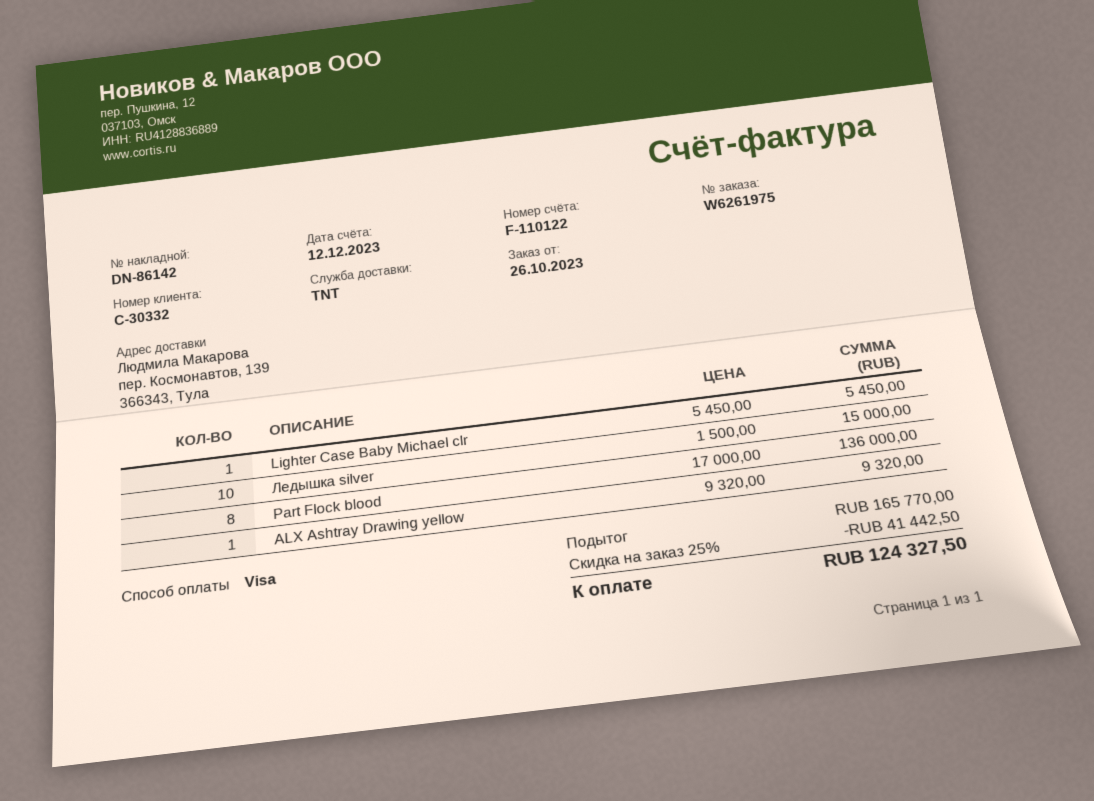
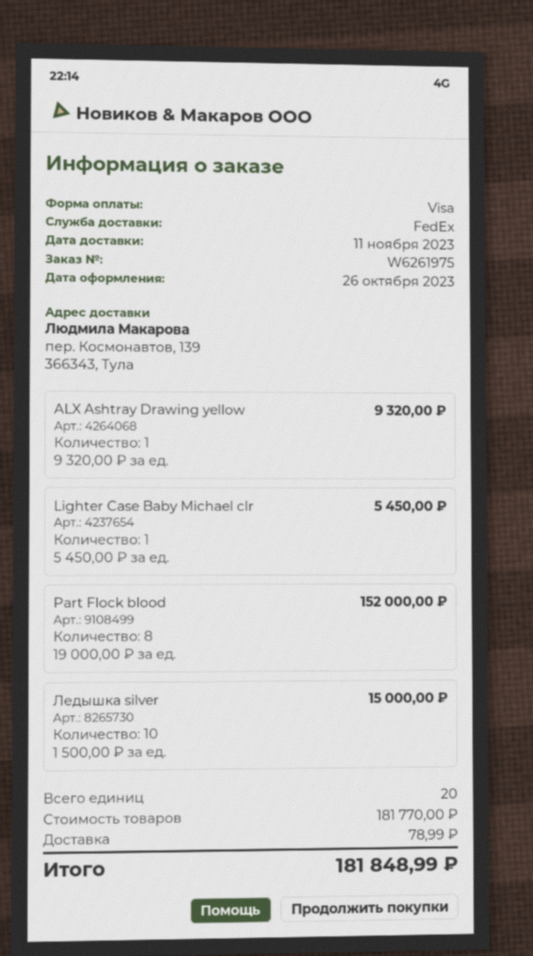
shipping method: TNT -> FedEx
Part Flock blood: 8 x 17000.00 = 136000.00 -> 8 x 19000.00 = 152000.00
subtotal: 165770.00 -> 181770.00
discount: 25% = 41442.50 -> none
shipping: none -> 78.99
total: 124327.50 -> 181848.99

